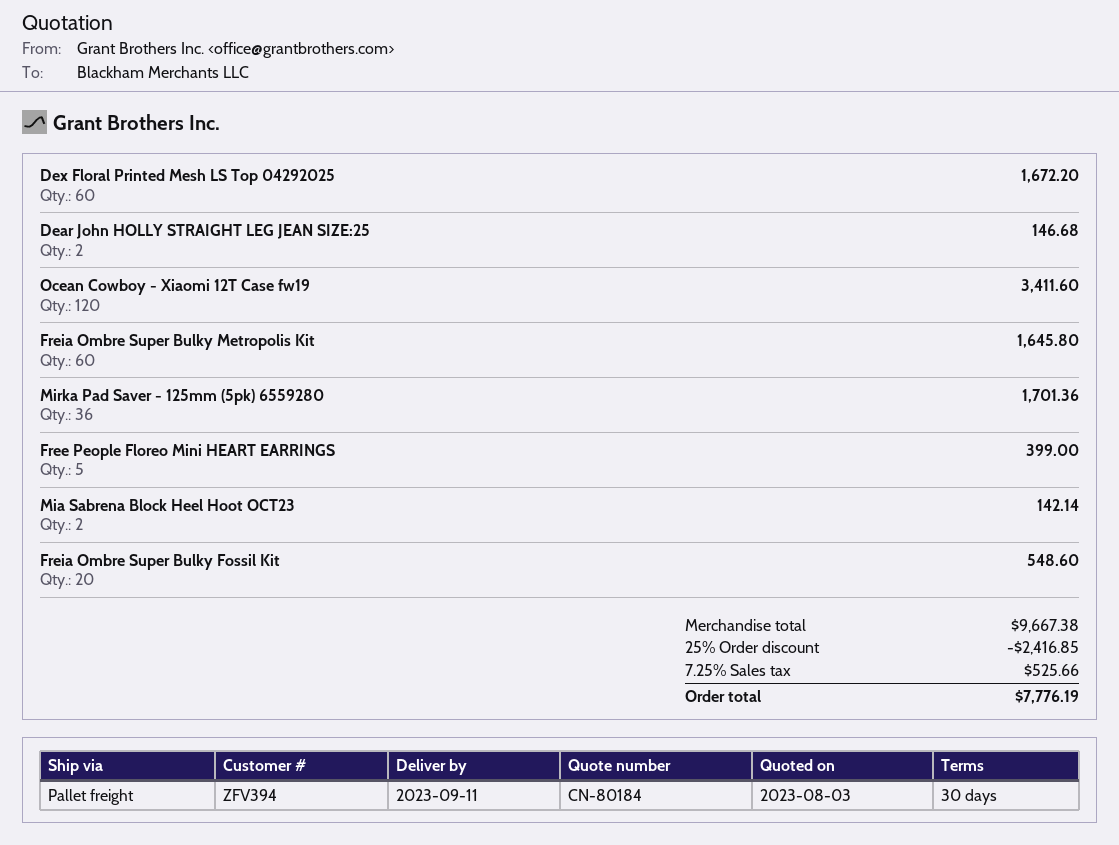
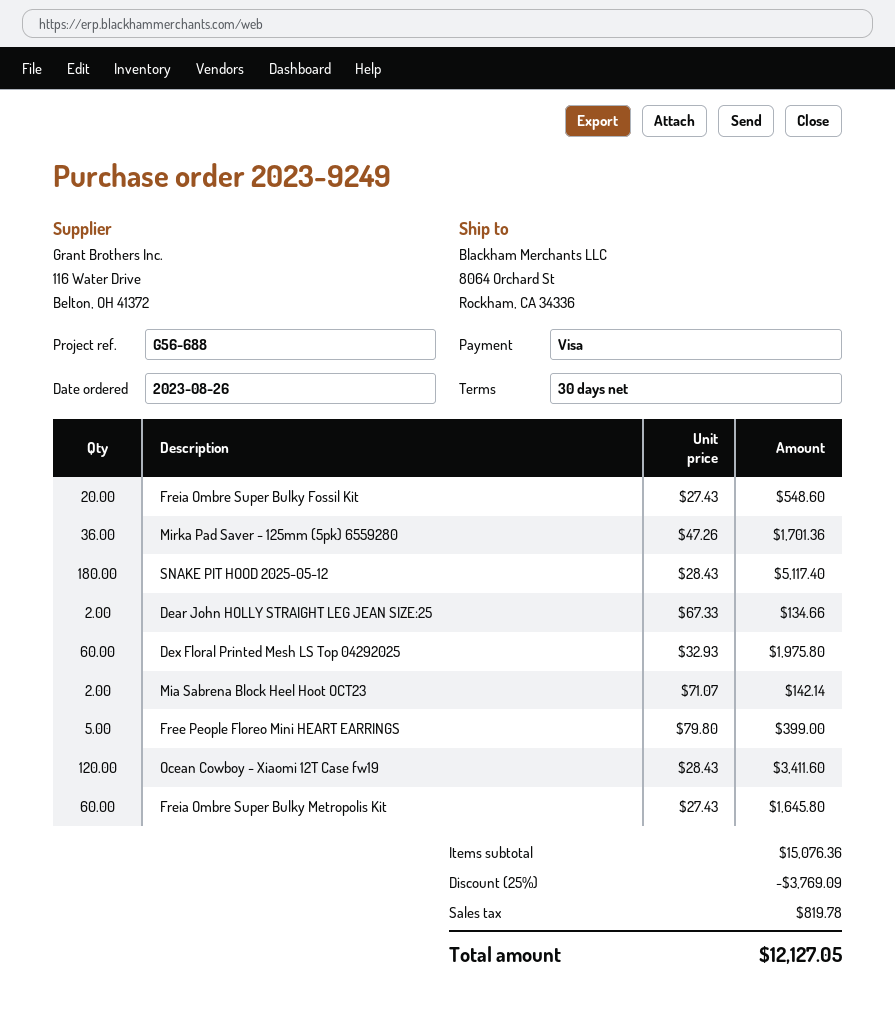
Dex Floral Printed Mesh LS Top 04292025: 60 for 1672.20 -> 60 for 1975.80
Dear John HOLLY STRAIGHT LEG JEAN SIZE:25: 2 for 146.68 -> 2 for 134.66
SNAKE PIT HOOD 2025-05-12: none -> 180 for 5117.40
subtotal: 9667.38 -> 15076.36
discount: 25% = 2416.85 -> 25% = 3769.09
tax: 525.66 -> 819.78
total: 7776.19 -> 12127.05

